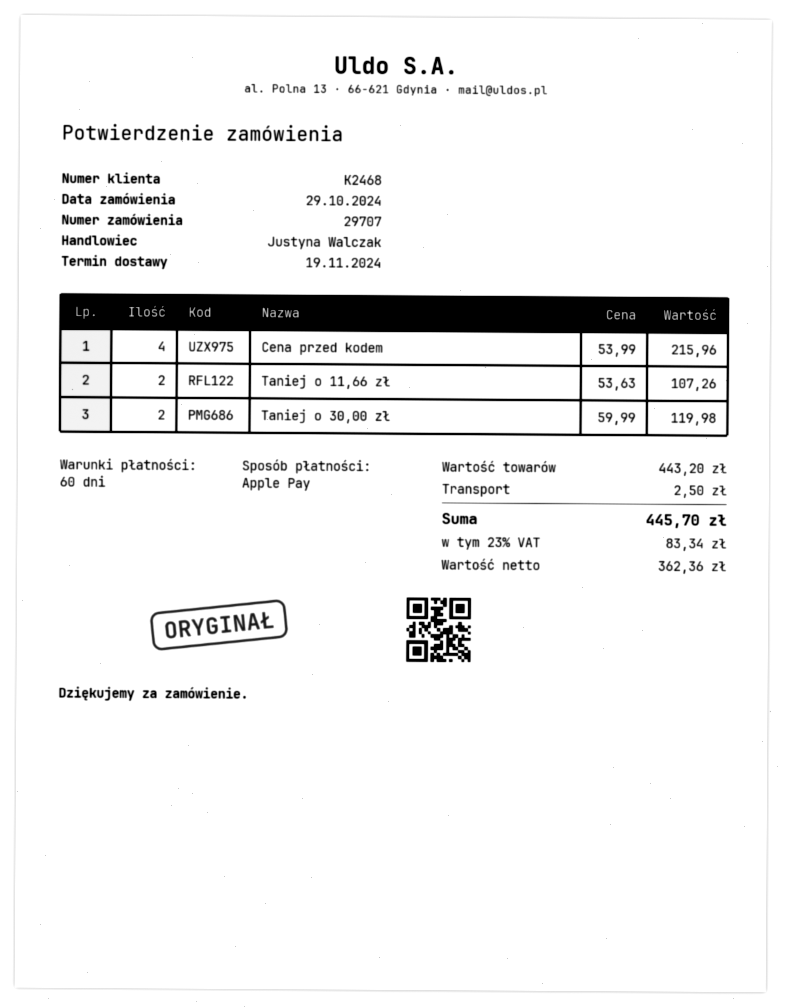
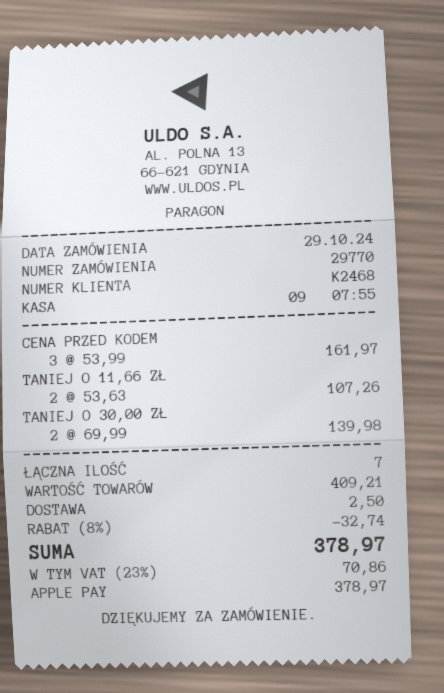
order number: 29707 -> 29770
Cena przed kodem: 4 x 53.99 = 215.96 -> 3 x 53.99 = 161.97
Taniej o 30,00 zł: 2 x 59.99 = 119.98 -> 2 x 69.99 = 139.98
subtotal: 443.20 -> 409.21
discount: none -> 8% = 32.74
tax: 23% = 83.34 -> 23% = 70.86
total: 445.70 -> 378.97

